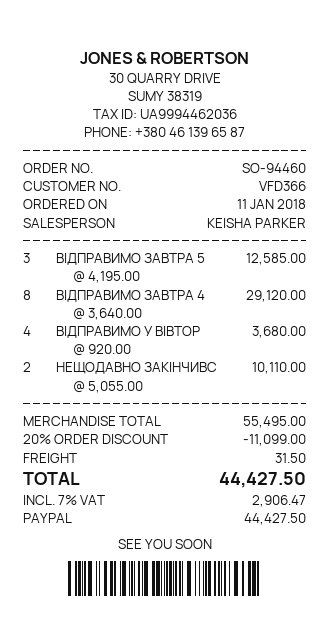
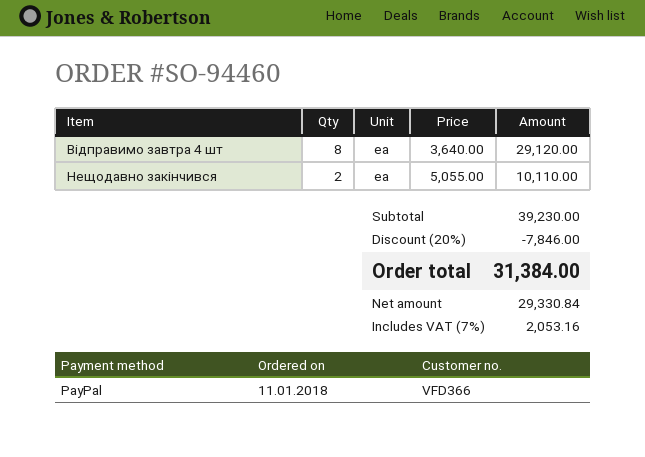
ВІДПРАВИМО ЗАВТРА 5: 3 x 4195.00 = 12585.00 -> none
ВІДПРАВИМО У ВІВТОР: 4 x 920.00 = 3680.00 -> none
subtotal: 55495.00 -> 39230.00
discount: 20% = 11099.00 -> 20% = 7846.00
shipping: 31.50 -> none
tax: 7% = 2906.47 -> 7% = 2053.16
total: 44427.50 -> 31384.00

